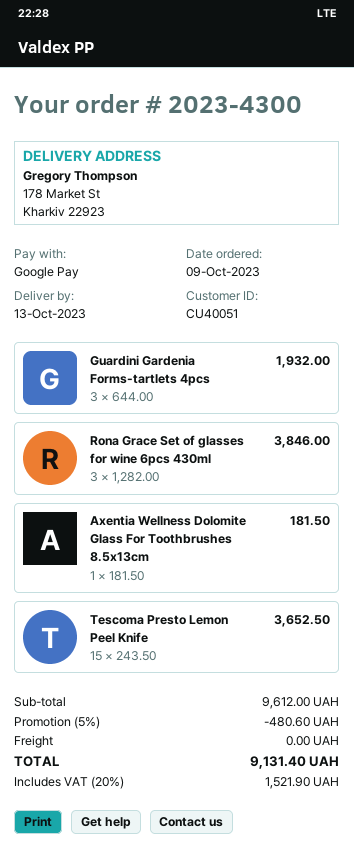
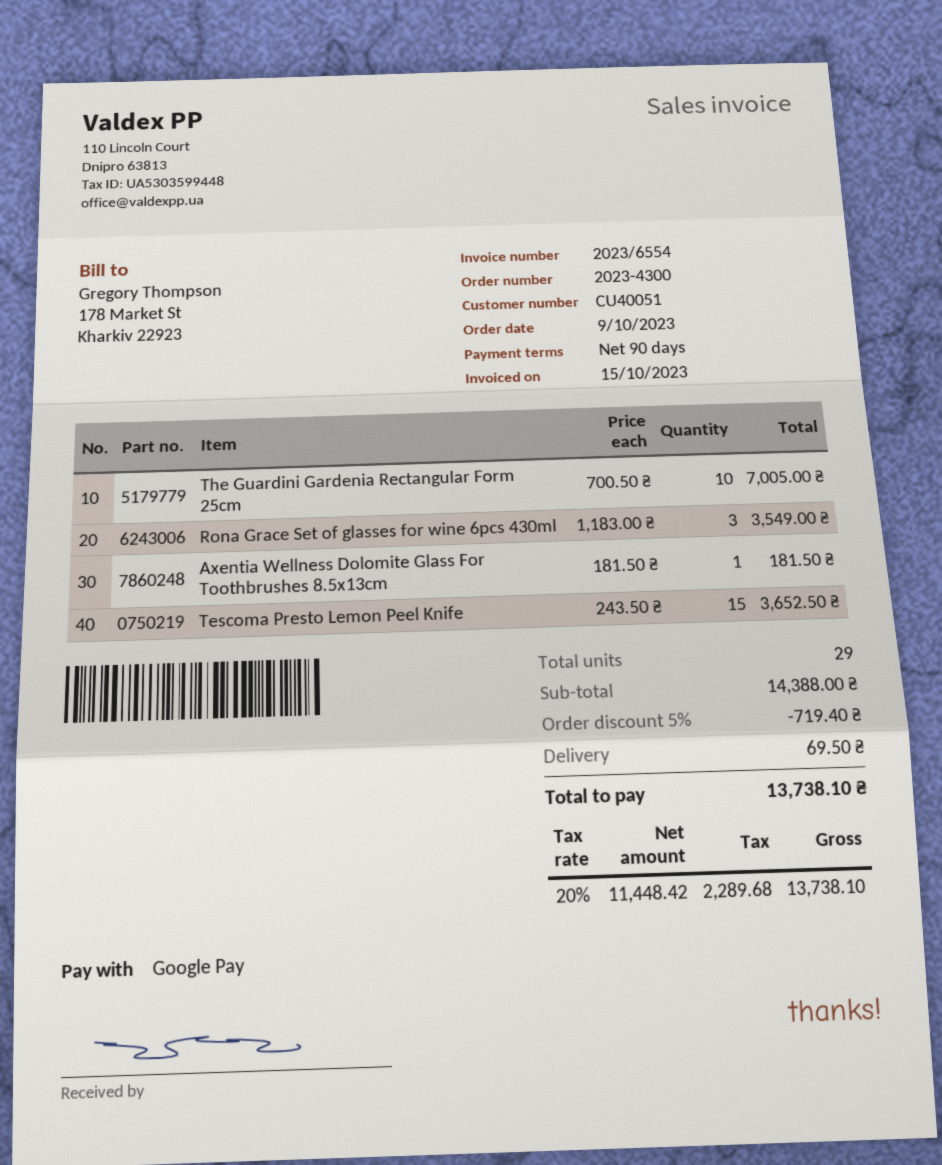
Guardini Gardenia Forms-tartlets 4pcs: 3 x 644.00 = 1932.00 -> none
Rona Grace Set of glasses for wine 6pcs 430ml: 3 x 1282.00 = 3846.00 -> 3 x 1183.00 = 3549.00
The Guardini Gardenia Rectangular Form 25cm: none -> 10 x 700.50 = 7005.00
subtotal: 9612.00 -> 14388.00
discount: 5% = 480.60 -> 5% = 719.40
shipping: 0.00 -> 69.50
tax: 20% = 1521.90 -> 20% = 2289.68
total: 9131.40 -> 13738.10

